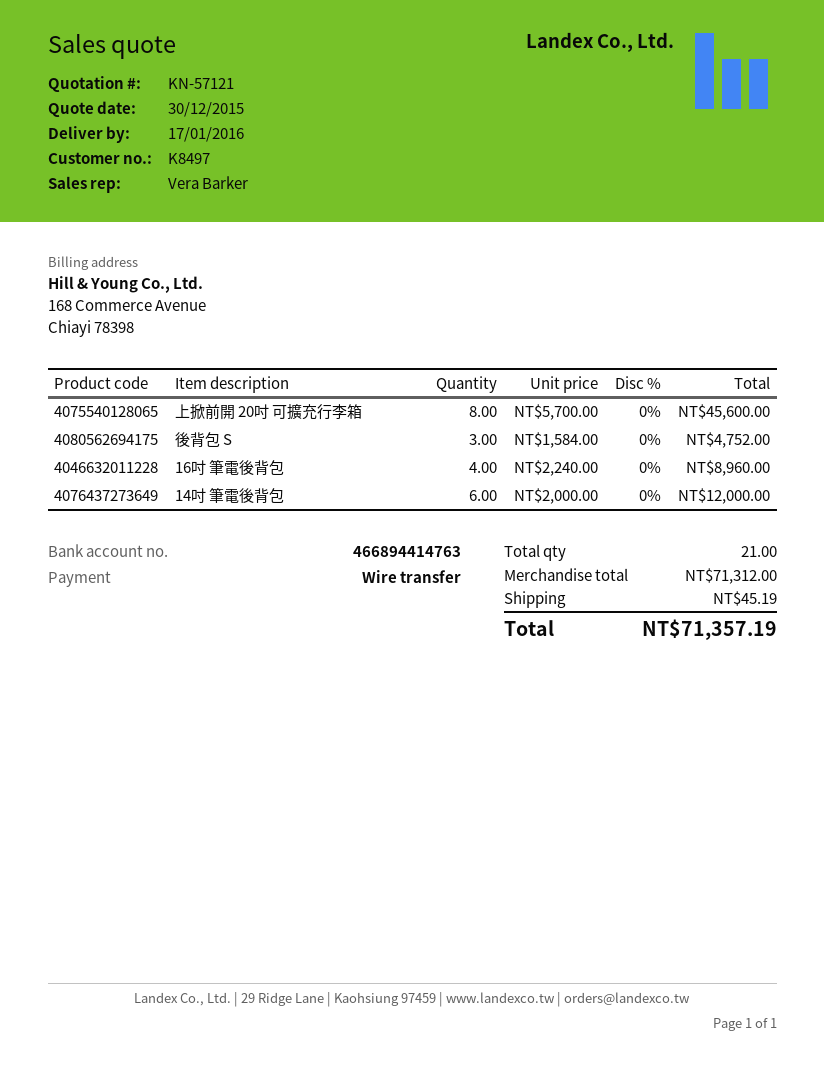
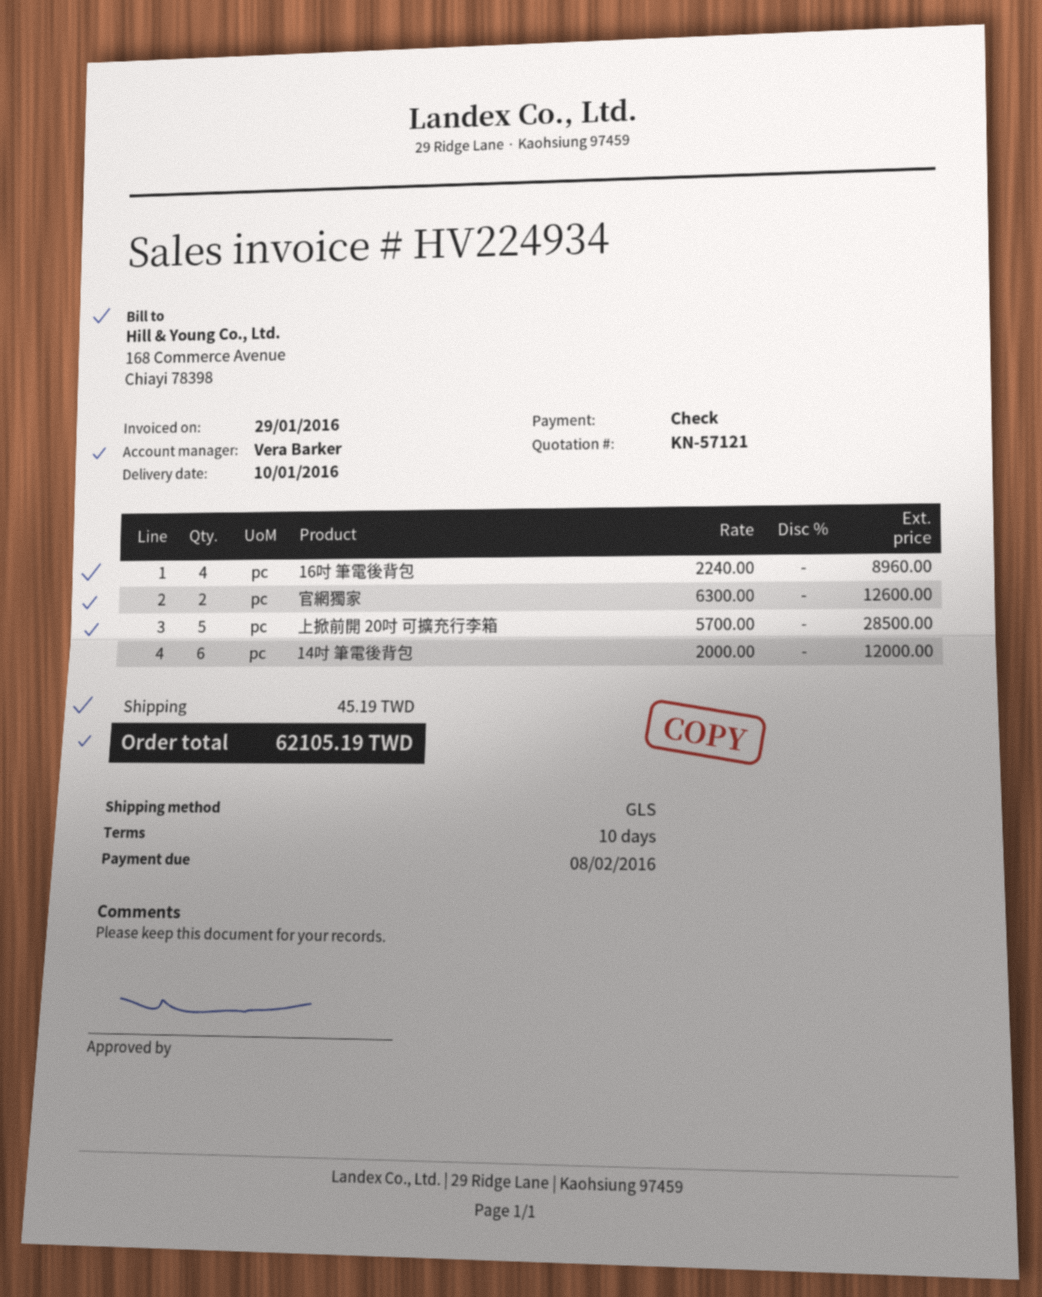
delivery date: 2016-01-17 -> 2016-01-10
payment method: bank transfer -> cheque
上掀前開 20吋 可擴充行李箱: 8 x 5700.00 = 45600.00 -> 5 x 5700.00 = 28500.00
後背包 S: 3 x 1584.00 = 4752.00 -> none
官網獨家: none -> 2 x 6300.00 = 12600.00
total: 71357.19 -> 62105.19

